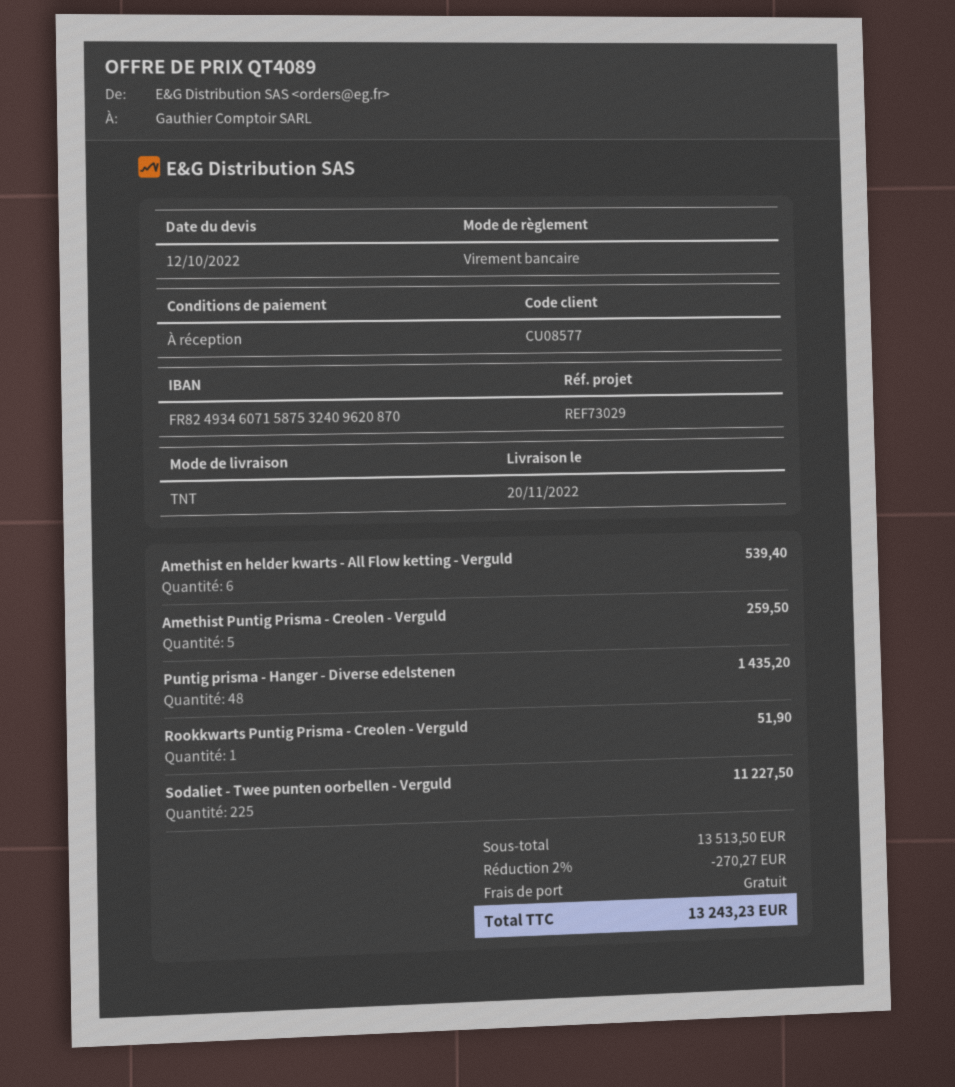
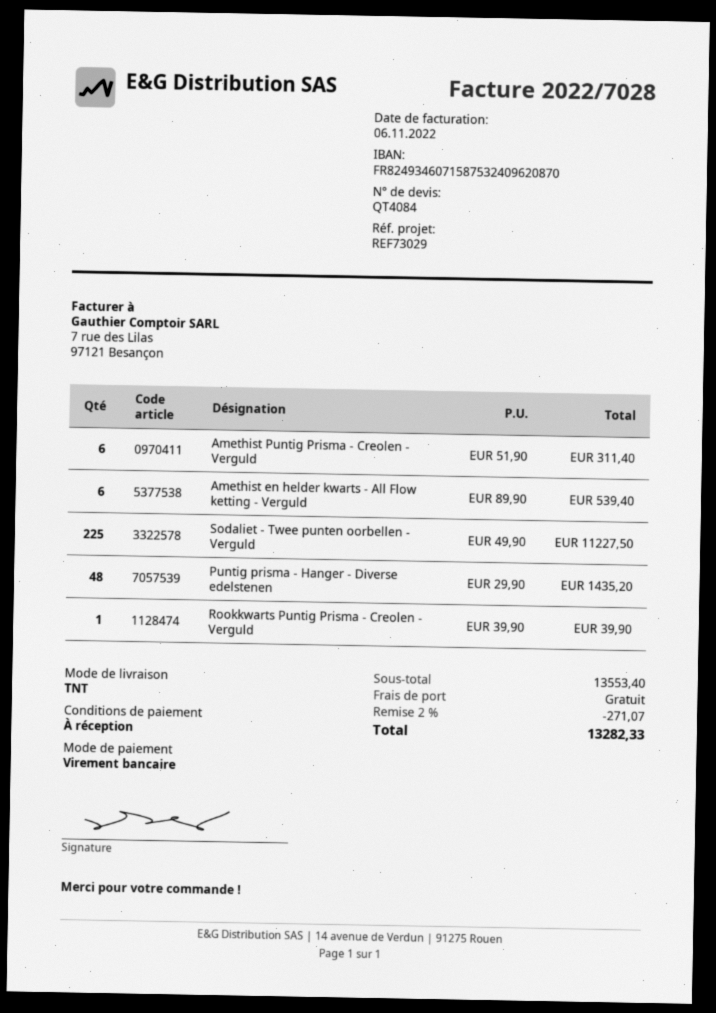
quote number: QT4089 -> QT4084
Amethist Puntig Prisma - Creolen - Verguld: 5 for 259.50 -> 6 for 311.40
Rookkwarts Puntig Prisma - Creolen - Verguld: 1 for 51.90 -> 1 for 39.90
subtotal: 13513.50 -> 13553.40
discount: 2% = 270.27 -> 2% = 271.07
total: 13243.23 -> 13282.33

